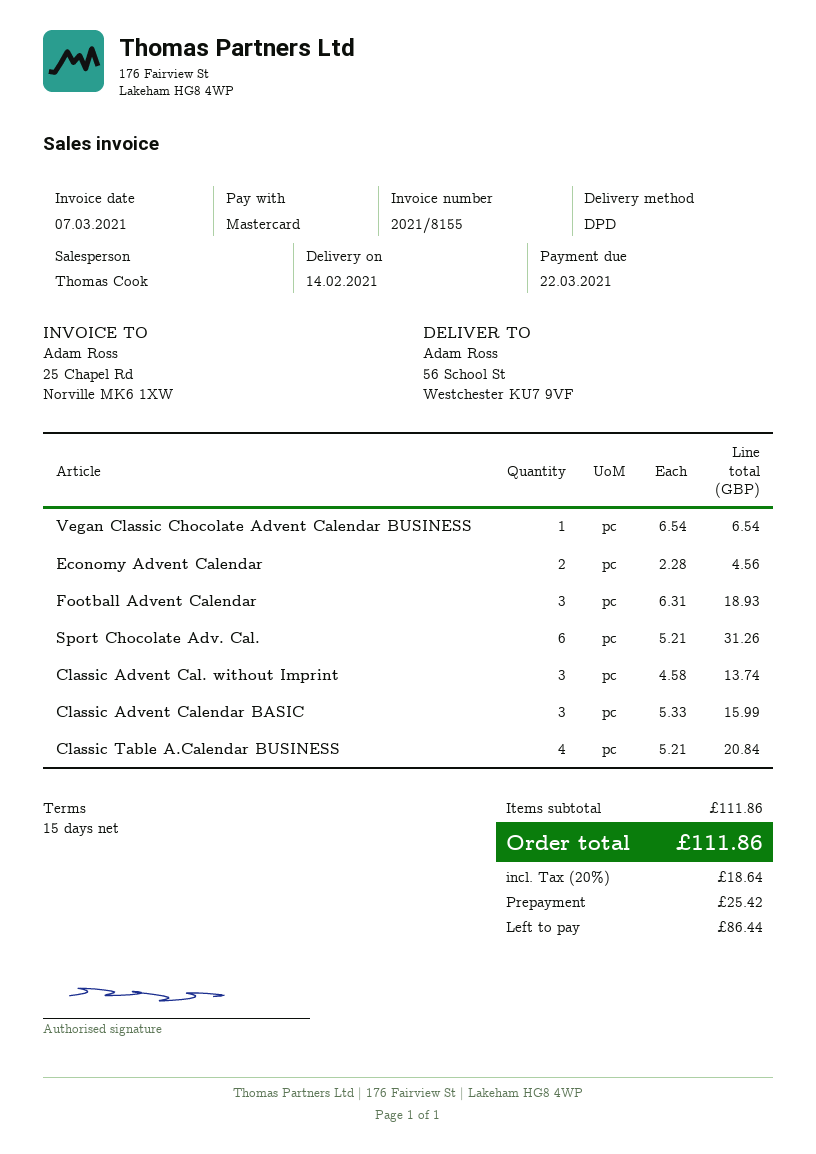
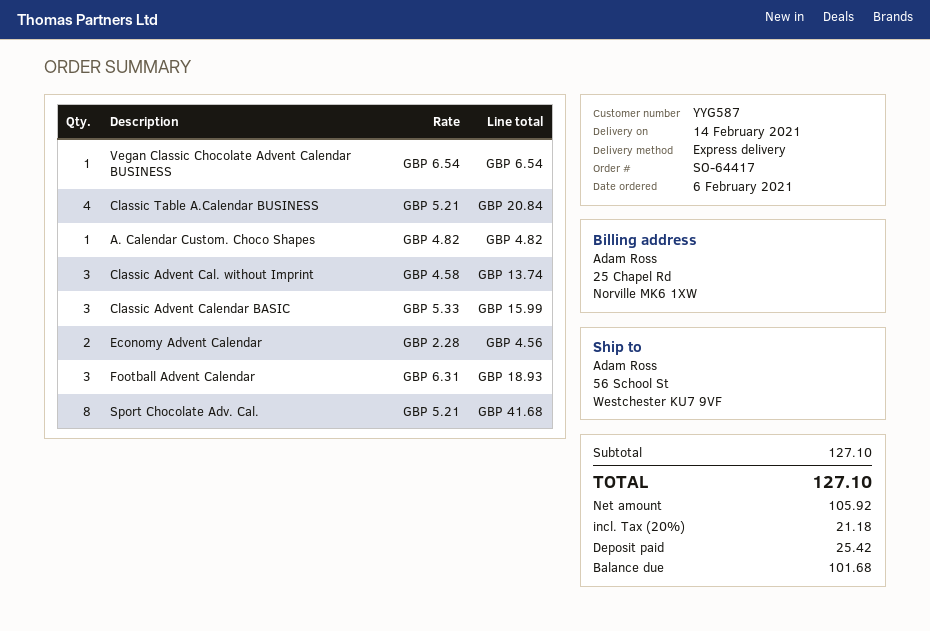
shipping method: DPD -> express
Sport Chocolate Adv. Cal.: 6 x 5.21 = 31.26 -> 8 x 5.21 = 41.68
A. Calendar Custom. Choco Shapes: none -> 1 x 4.82 = 4.82
subtotal: 111.86 -> 127.10
tax: 20% = 18.64 -> 20% = 21.18
total: 111.86 -> 127.10
balance: 86.44 -> 101.68

